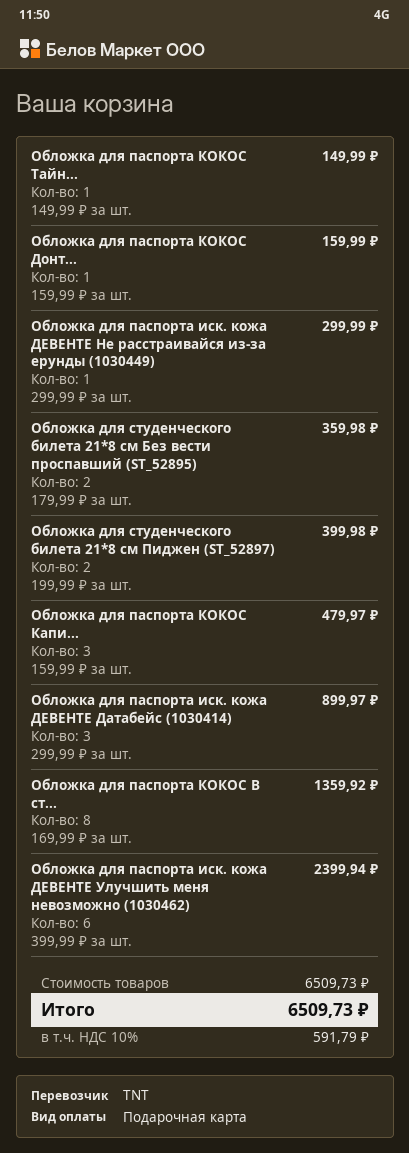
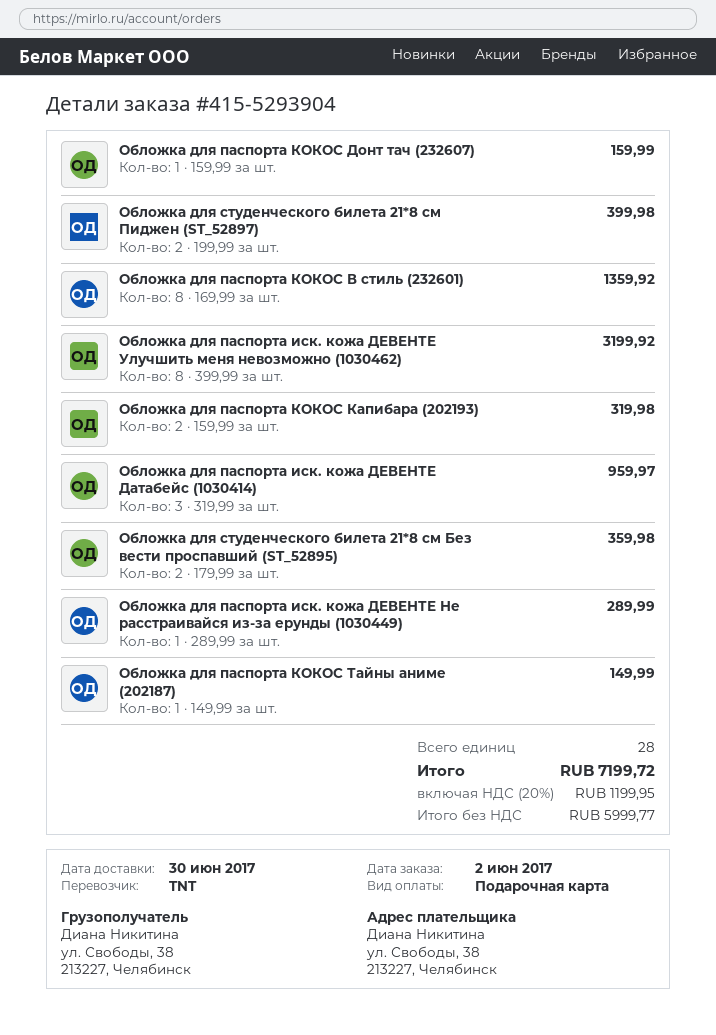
Обложка для паспорта иск. кожа ДЕВЕНТЕ Не расстраивайся из-за ерунды (1030449): 1 x 299.99 = 299.99 -> 1 x 289.99 = 289.99
Обложка для паспорта КОКОС Капи...: 3 x 159.99 = 479.97 -> 2 x 159.99 = 319.98
Обложка для паспорта иск. кожа ДЕВЕНТЕ Датабейс (1030414): 3 x 299.99 = 899.97 -> 3 x 319.99 = 959.97
Обложка для паспорта иск. кожа ДЕВЕНТЕ Улучшить меня невозможно (1030462): 6 x 399.99 = 2399.94 -> 8 x 399.99 = 3199.92
tax: 10% = 591.79 -> 20% = 1199.95
total: 6509.73 -> 7199.72

